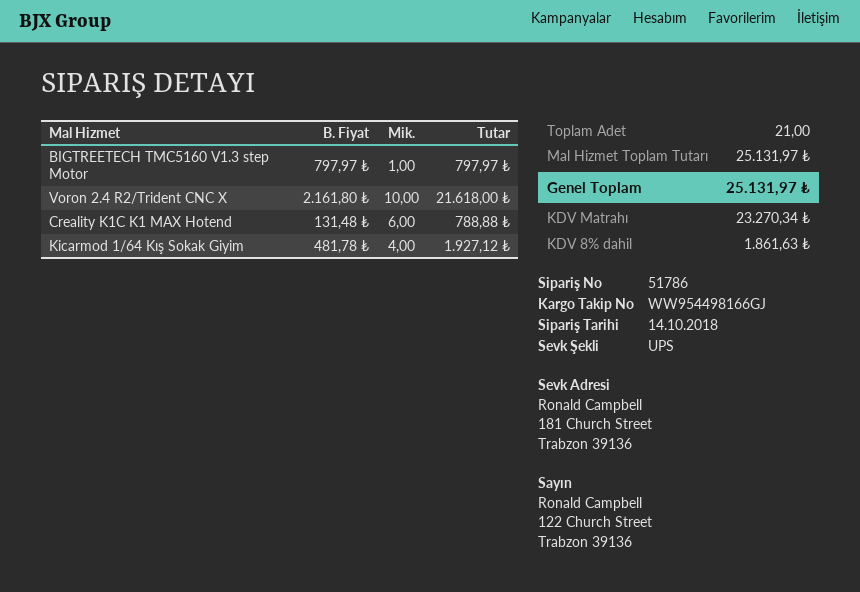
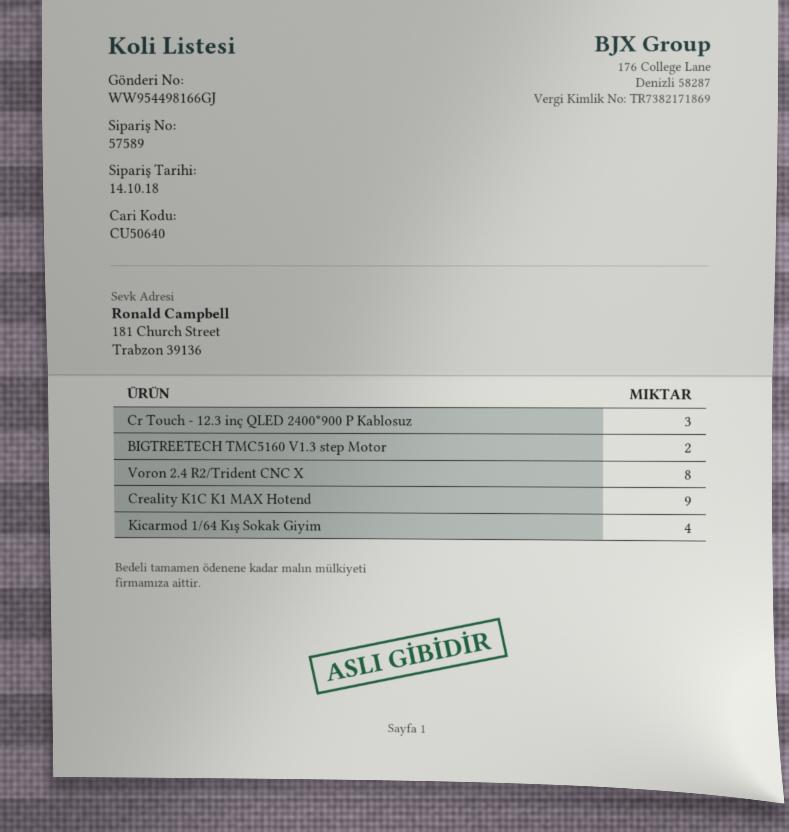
order number: 51786 -> 57589
BIGTREETECH TMC5160 V1.3 step Motor: 1 -> 2
Voron 2.4 R2/Trident CNC X: 10 -> 8
Creality K1C K1 MAX Hotend: 6 -> 9
Cr Touch - 12.3 inç QLED 2400*900 P Kablosuz: none -> 3

